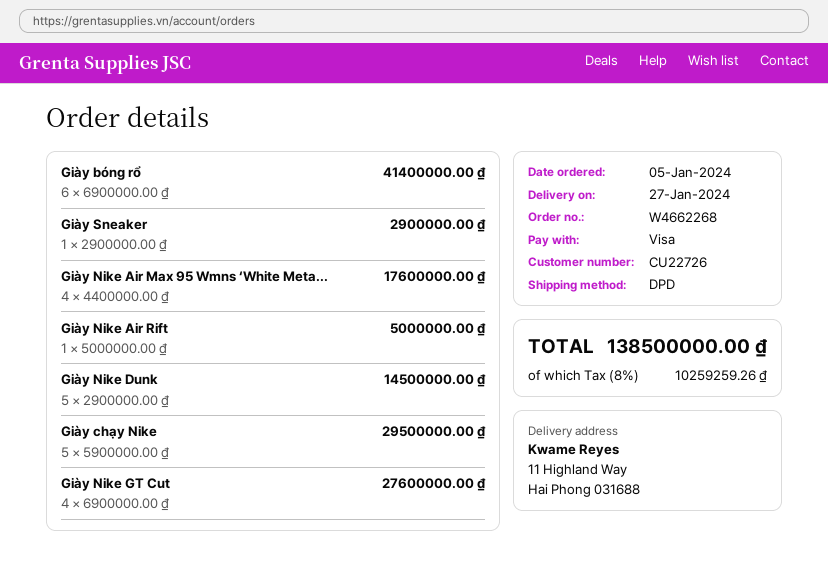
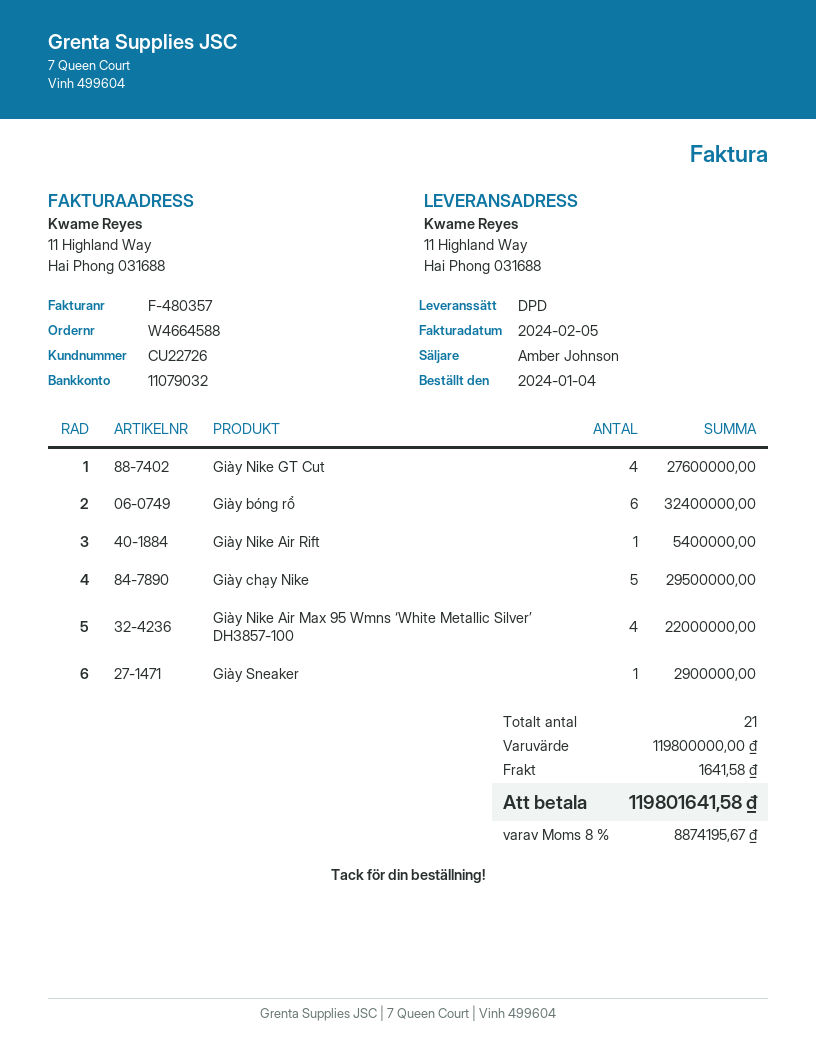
order number: W4662268 -> W4664588
order date: 2024-01-05 -> 2024-01-04
Giày bóng rổ: 6 for 41400000.00 -> 6 for 32400000.00
Giày Nike Air Max 95 Wmns ‘White Meta...: 4 for 17600000.00 -> 4 for 22000000.00
Giày Nike Air Rift: 1 for 5000000.00 -> 1 for 5400000.00
Giày Nike Dunk: 5 for 14500000.00 -> none
shipping: none -> 1641.58
tax: 8% = 10259259.26 -> 8% = 8874195.67
total: 138500000.00 -> 119801641.58

